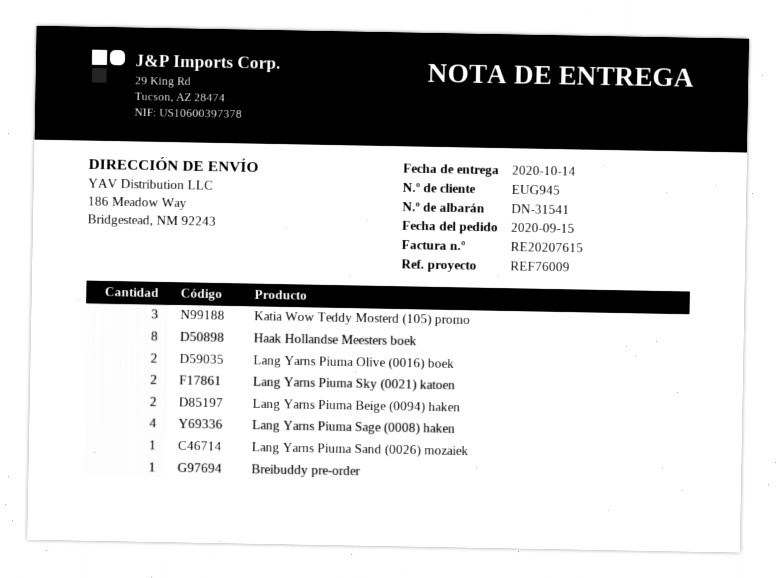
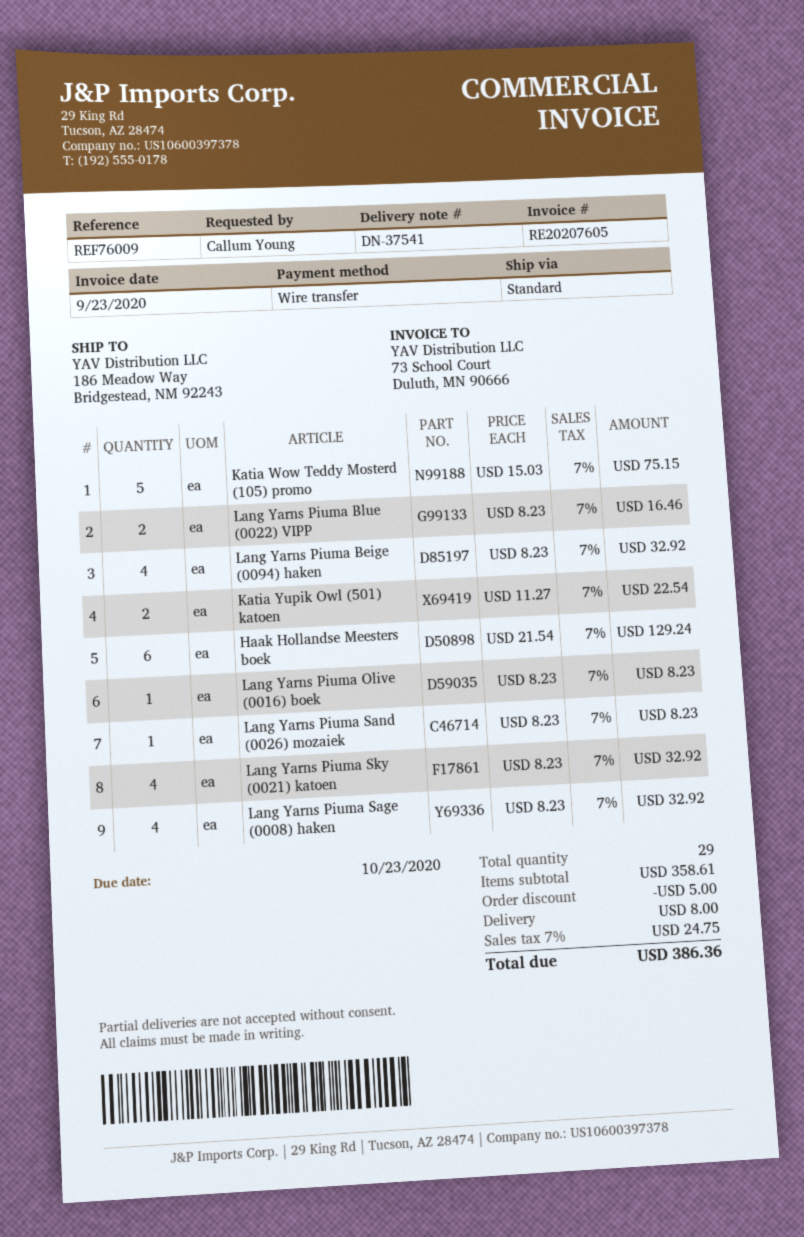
delivery note number: DN-31541 -> DN-37541
invoice number: RE20207615 -> RE20207605
Katia Wow Teddy Mosterd (105) promo: 3 -> 5
Haak Hollandse Meesters boek: 8 -> 6
Lang Yarns Piuma Olive (0016) boek: 2 -> 1
Lang Yarns Piuma Sky (0021) katoen: 2 -> 4
Lang Yarns Piuma Beige (0094) haken: 2 -> 4
Breibuddy pre-order: 1 -> none
Lang Yarns Piuma Blue (0022) VIPP: none -> 2
Katia Yupik Owl (501) katoen: none -> 2

